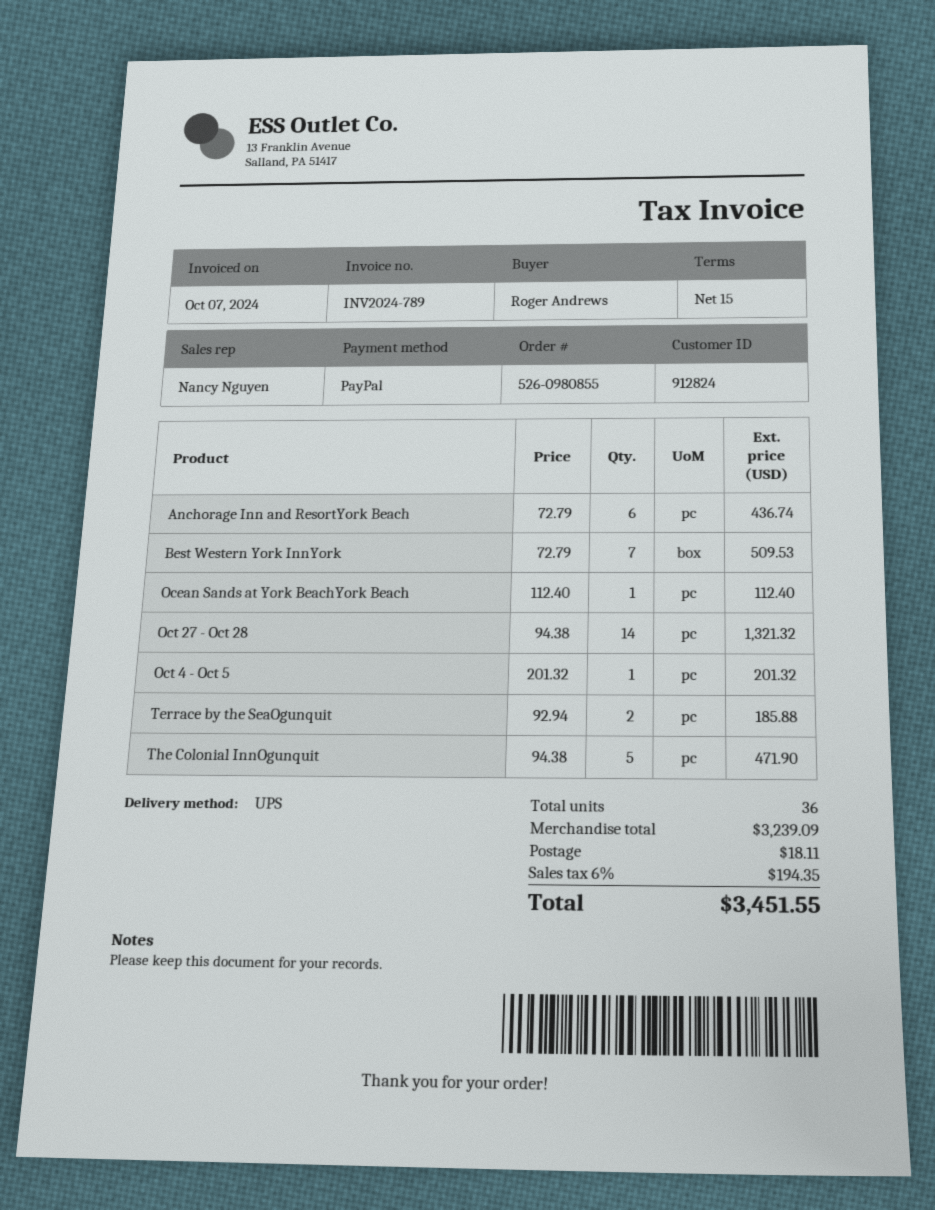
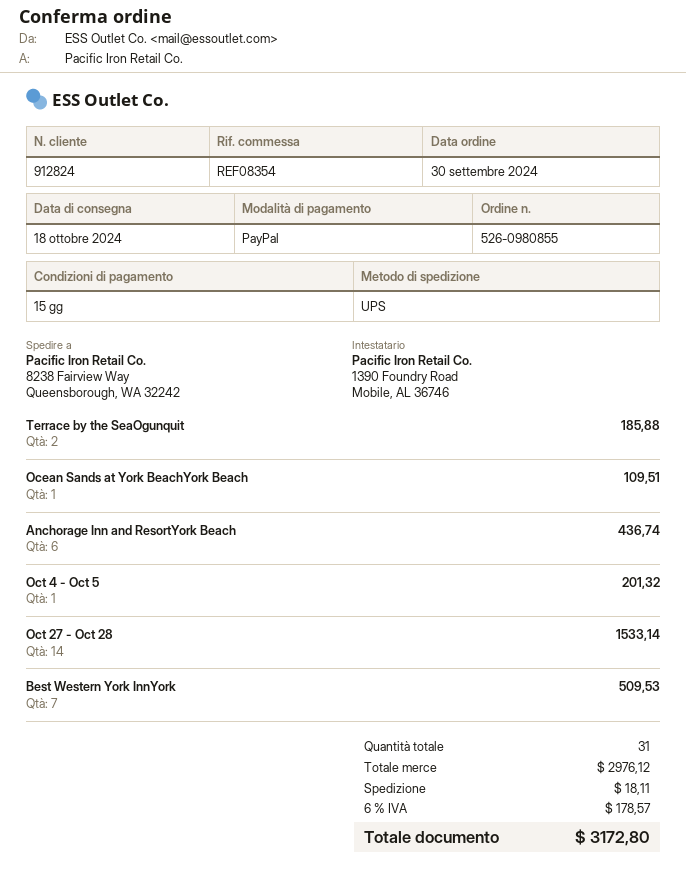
Ocean Sands at York BeachYork Beach: 1 for 112.40 -> 1 for 109.51
Oct 27 - Oct 28: 14 for 1321.32 -> 14 for 1533.14
The Colonial InnOgunquit: 5 for 471.90 -> none
total quantity: 36 -> 31
subtotal: 3239.09 -> 2976.12
tax: 6% = 194.35 -> 6% = 178.57
total: 3451.55 -> 3172.80

